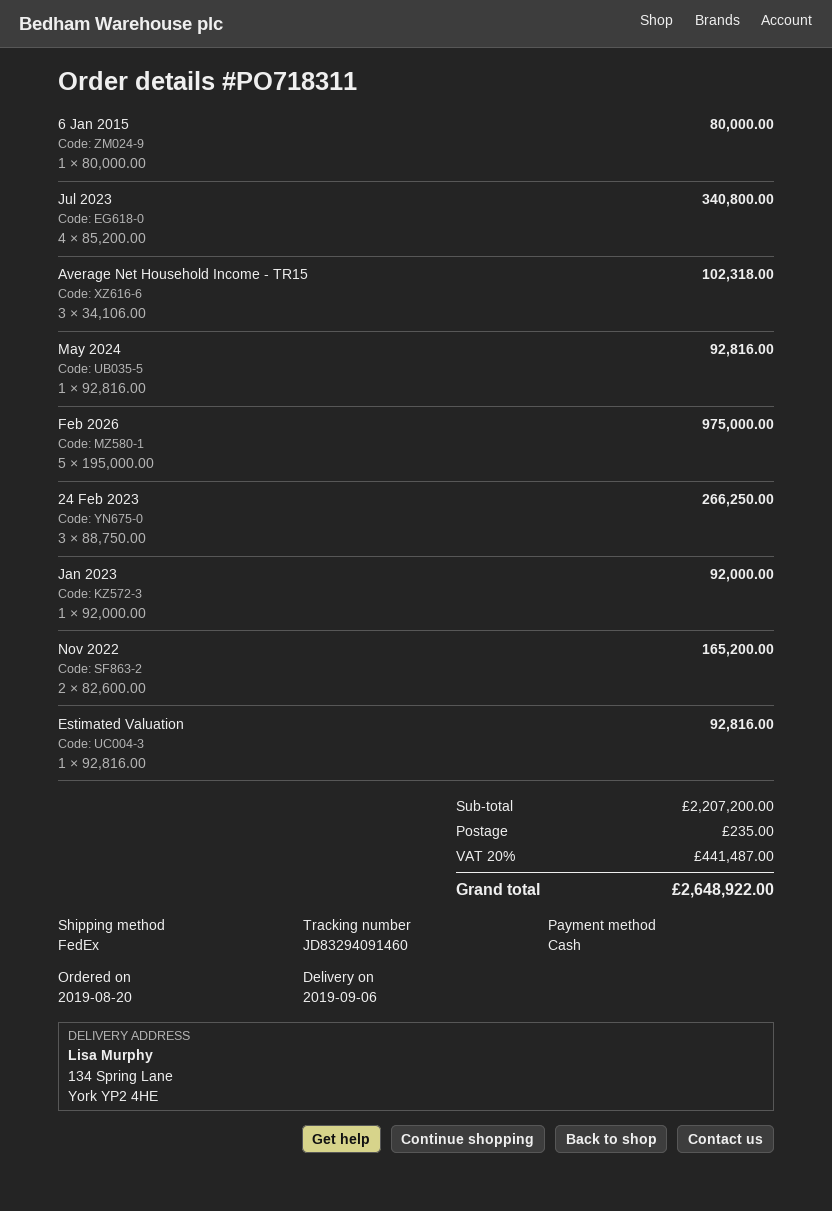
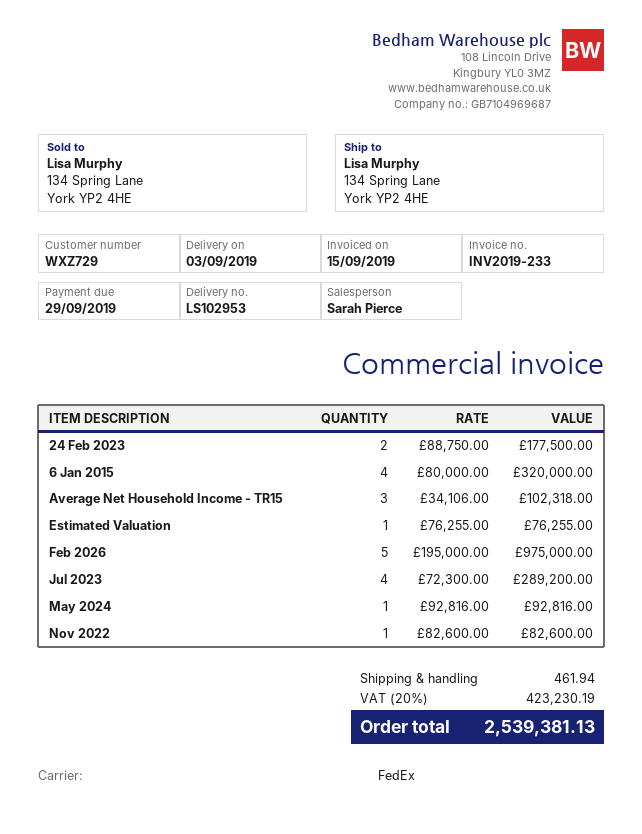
delivery date: 2019-09-06 -> 2019-09-03
6 Jan 2015: 1 x 80000.00 = 80000.00 -> 4 x 80000.00 = 320000.00
Jul 2023: 4 x 85200.00 = 340800.00 -> 4 x 72300.00 = 289200.00
24 Feb 2023: 3 x 88750.00 = 266250.00 -> 2 x 88750.00 = 177500.00
Jan 2023: 1 x 92000.00 = 92000.00 -> none
Nov 2022: 2 x 82600.00 = 165200.00 -> 1 x 82600.00 = 82600.00
Estimated Valuation: 1 x 92816.00 = 92816.00 -> 1 x 76255.00 = 76255.00
shipping: 235.00 -> 461.94
tax: 20% = 441487.00 -> 20% = 423230.19
total: 2648922.00 -> 2539381.13

